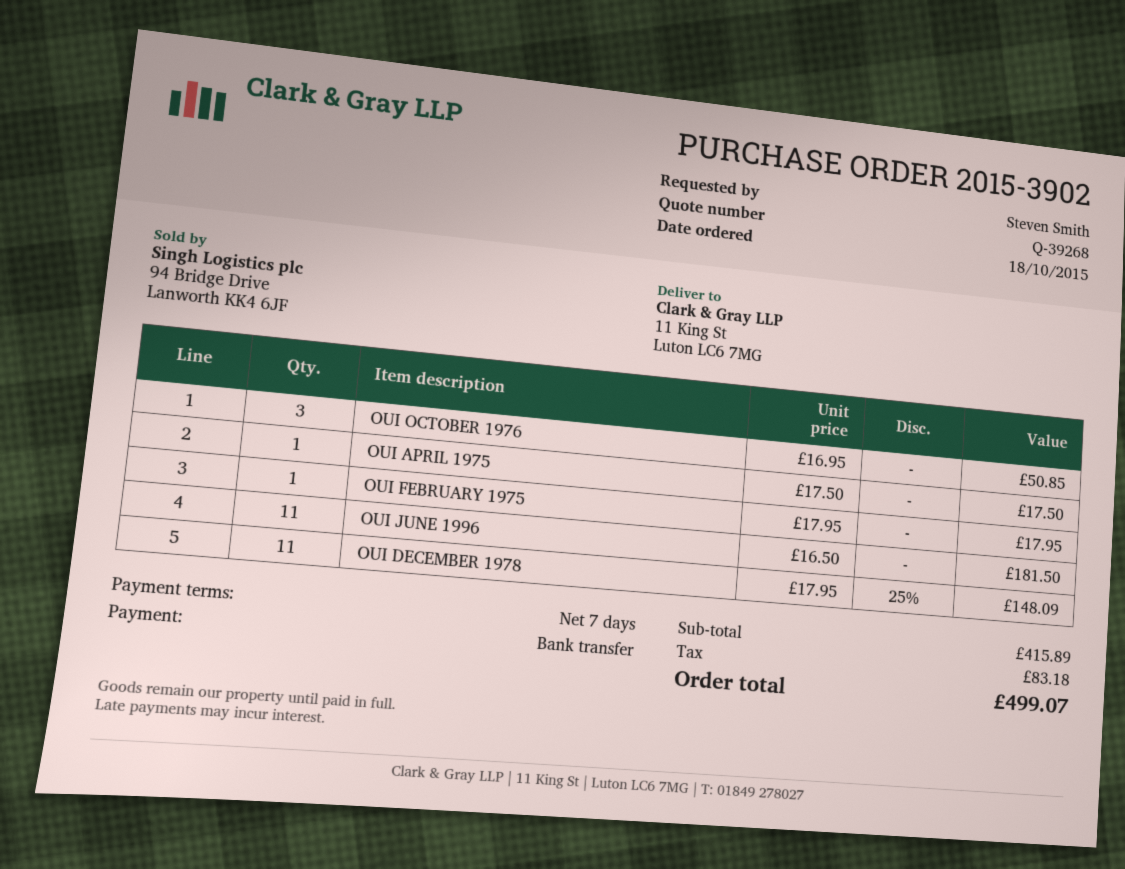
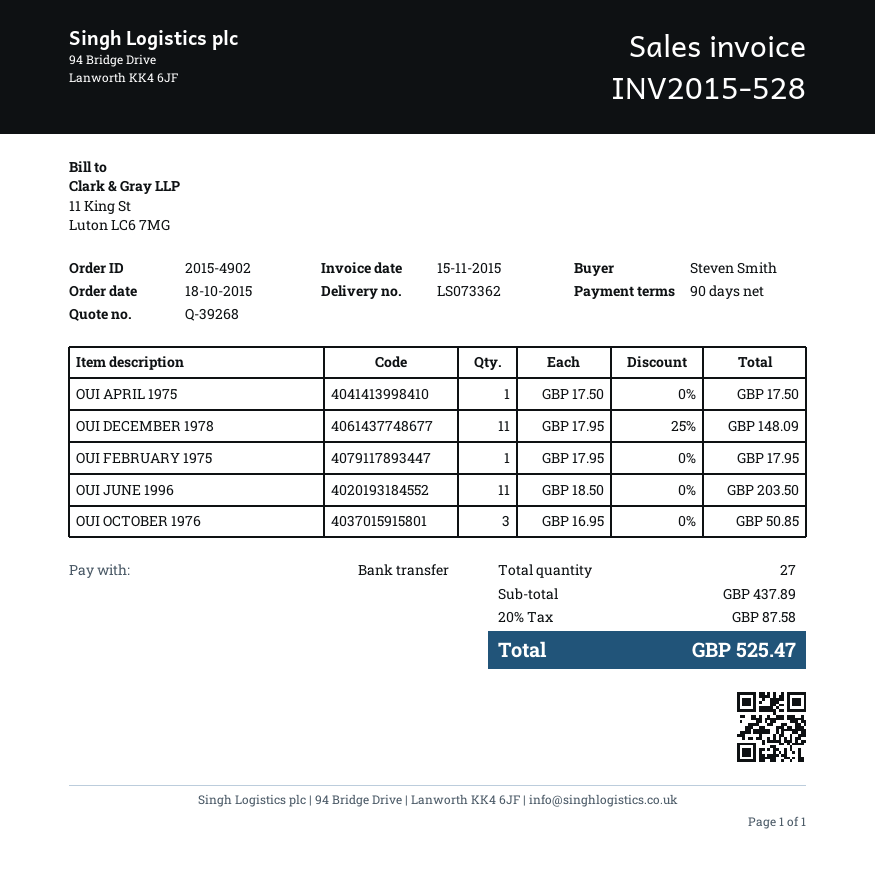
order number: 2015-3902 -> 2015-4902
payment terms: 7 days -> 90 days
OUI JUNE 1996: 11 x 16.50 = 181.50 -> 11 x 18.50 = 203.50
subtotal: 415.89 -> 437.89
tax: 83.18 -> 87.58
total: 499.07 -> 525.47

